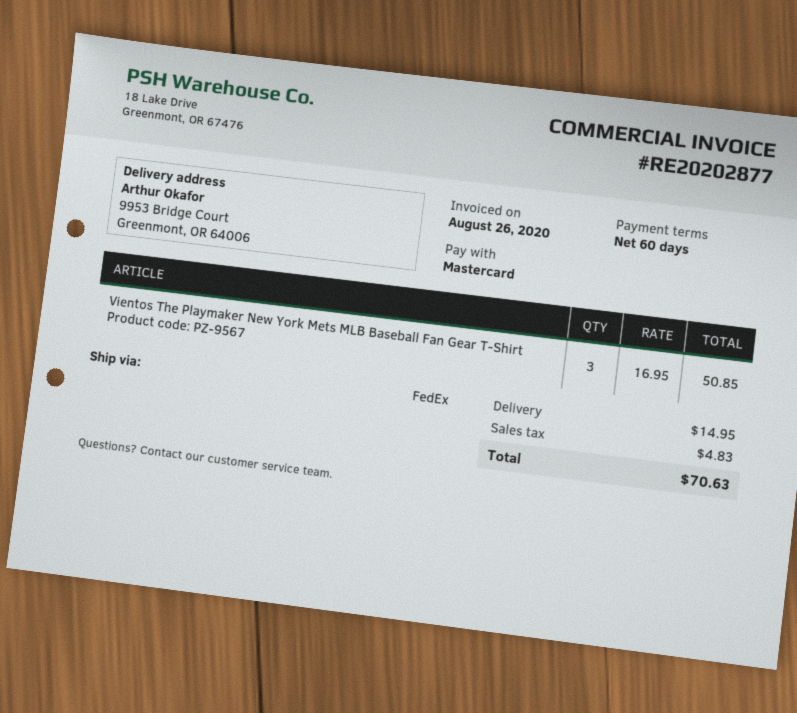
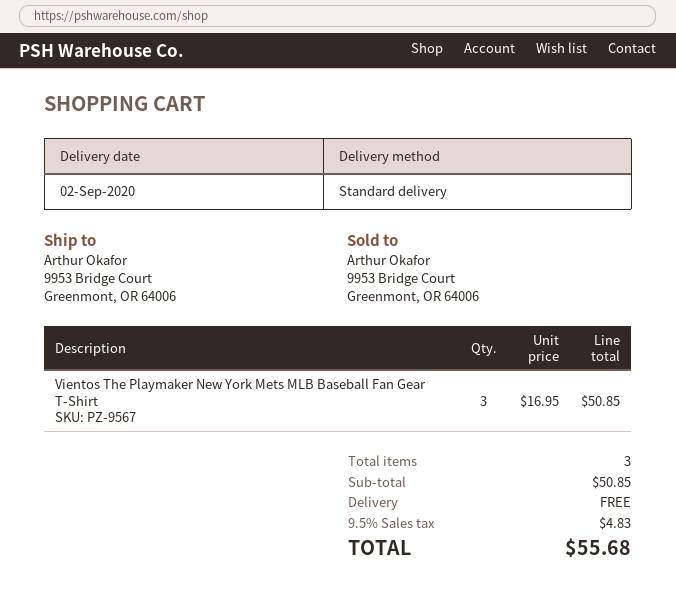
shipping method: FedEx -> standard
shipping: 14.95 -> 0.00
total: 70.63 -> 55.68

